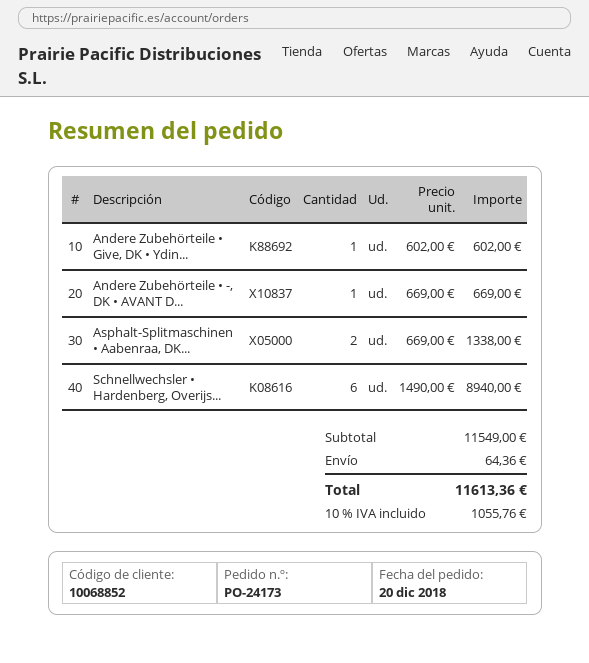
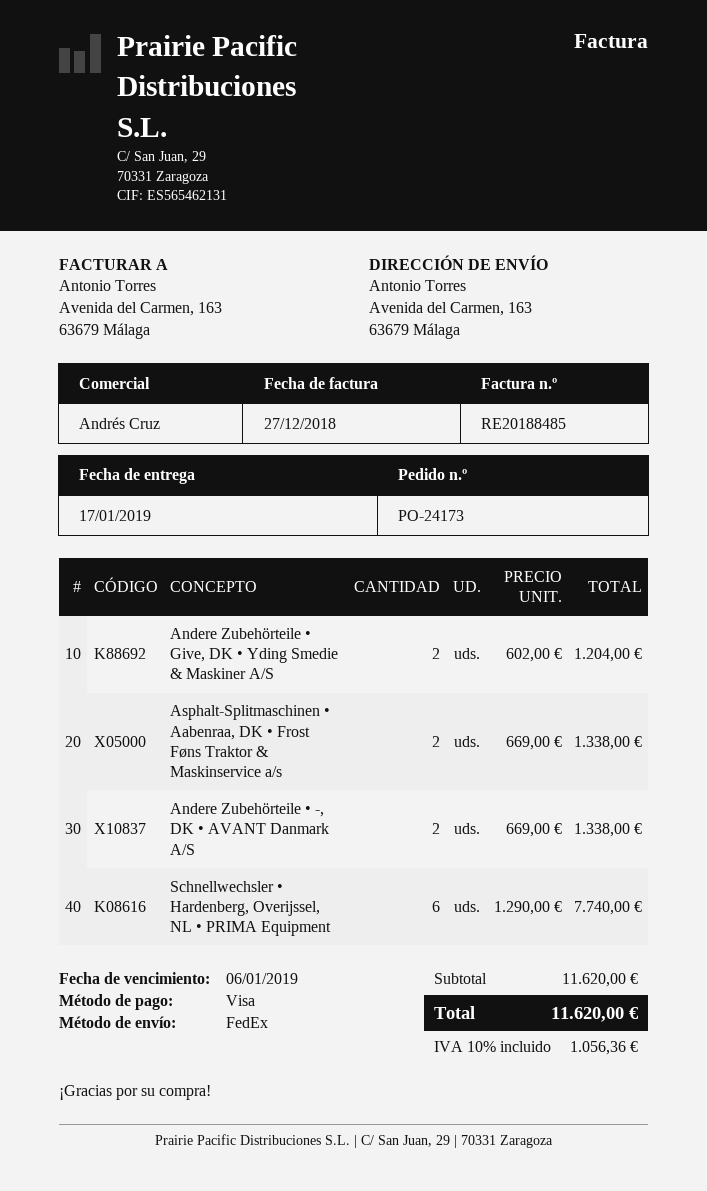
Andere Zubehörteile • Give, DK • Ydin...: 1 x 602.00 = 602.00 -> 2 x 602.00 = 1204.00
Andere Zubehörteile • -, DK • AVANT D...: 1 x 669.00 = 669.00 -> 2 x 669.00 = 1338.00
Schnellwechsler • Hardenberg, Overijs...: 6 x 1490.00 = 8940.00 -> 6 x 1290.00 = 7740.00
subtotal: 11549.00 -> 11620.00
shipping: 64.36 -> none
tax: 10% = 1055.76 -> 10% = 1056.36
total: 11613.36 -> 11620.00

